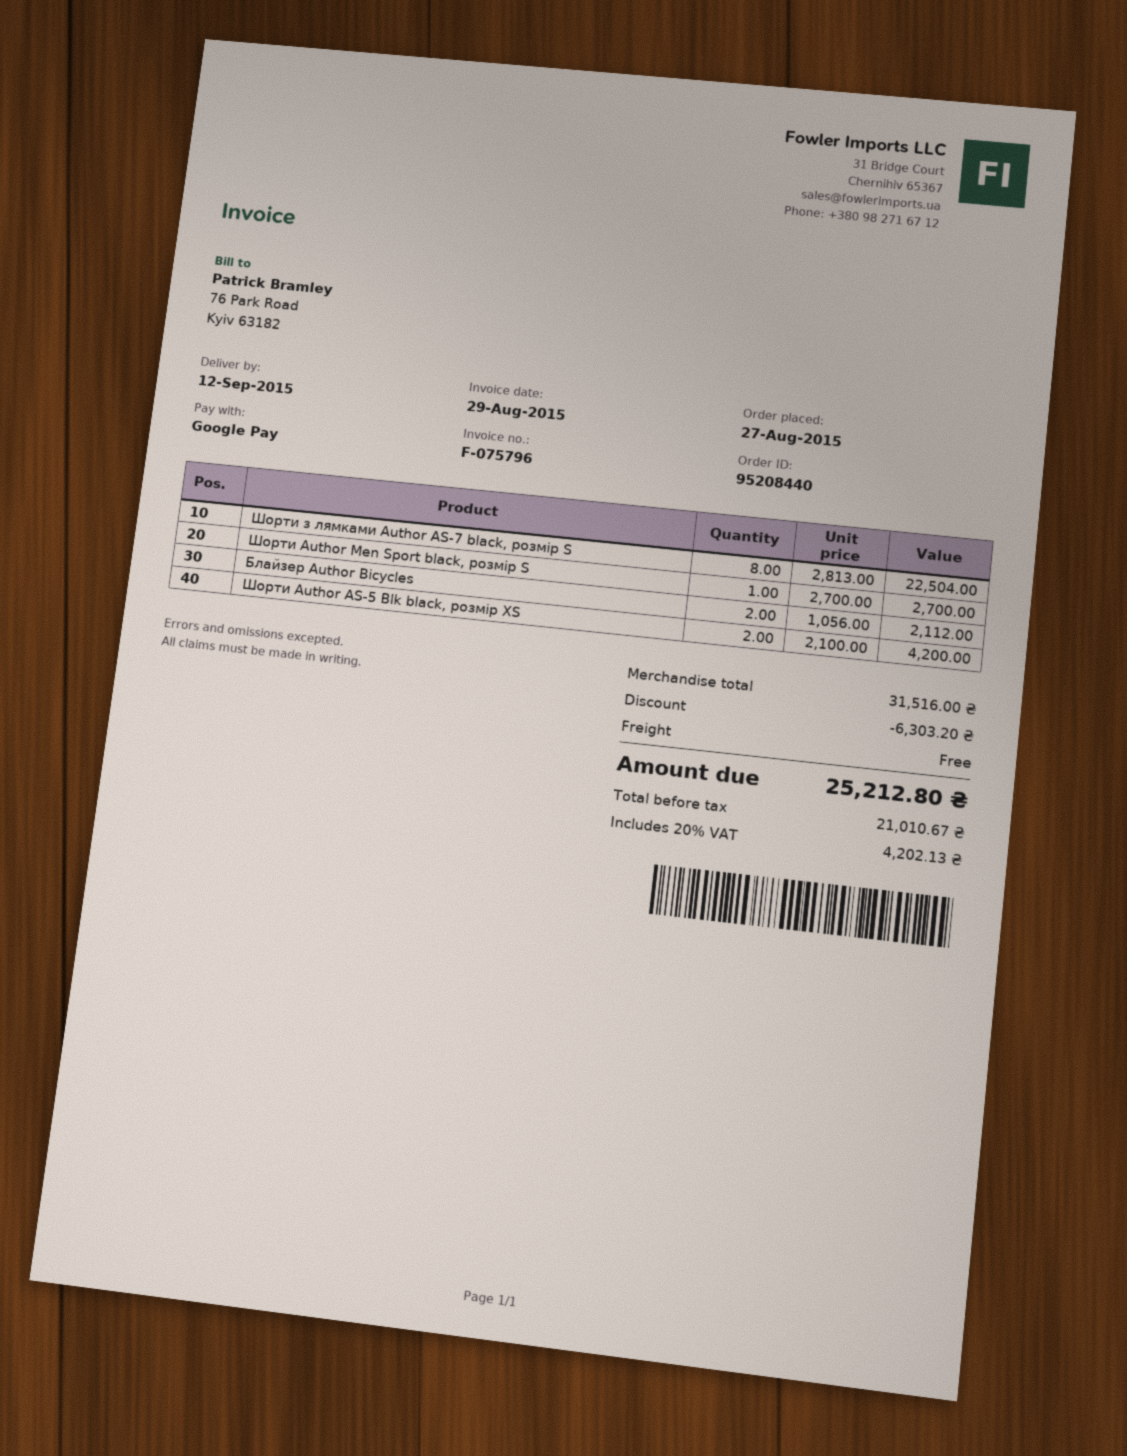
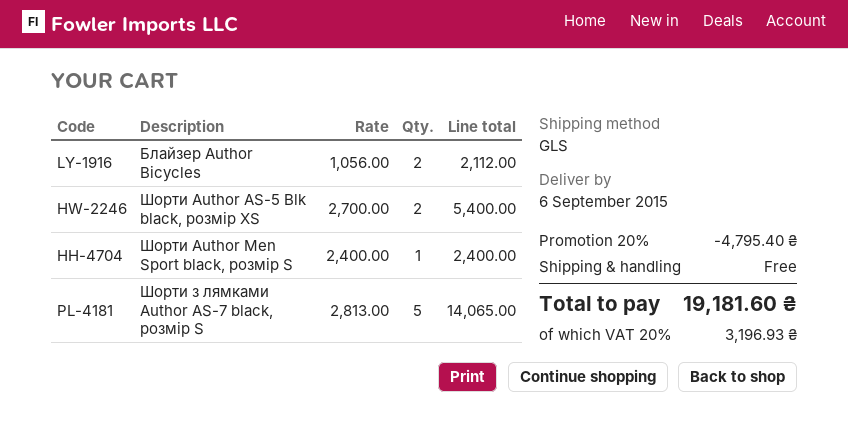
delivery date: 2015-09-12 -> 2015-09-06
Шорти з лямками Author AS-7 black, розмір S: 8 x 2813.00 = 22504.00 -> 5 x 2813.00 = 14065.00
Шорти Author Men Sport black, розмір S: 1 x 2700.00 = 2700.00 -> 1 x 2400.00 = 2400.00
Шорти Author AS-5 Blk black, розмір XS: 2 x 2100.00 = 4200.00 -> 2 x 2700.00 = 5400.00
discount: 6303.20 -> 4795.40
tax: 20% = 4202.13 -> 20% = 3196.93
total: 25212.80 -> 19181.60

